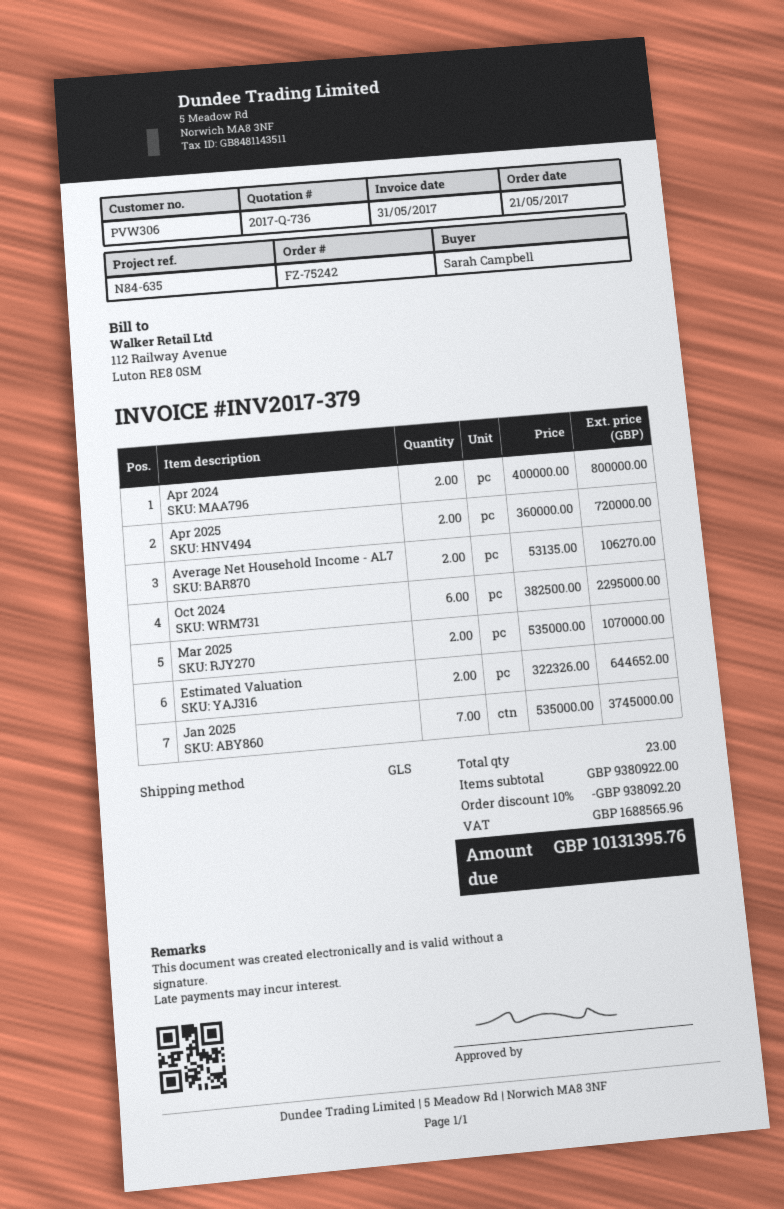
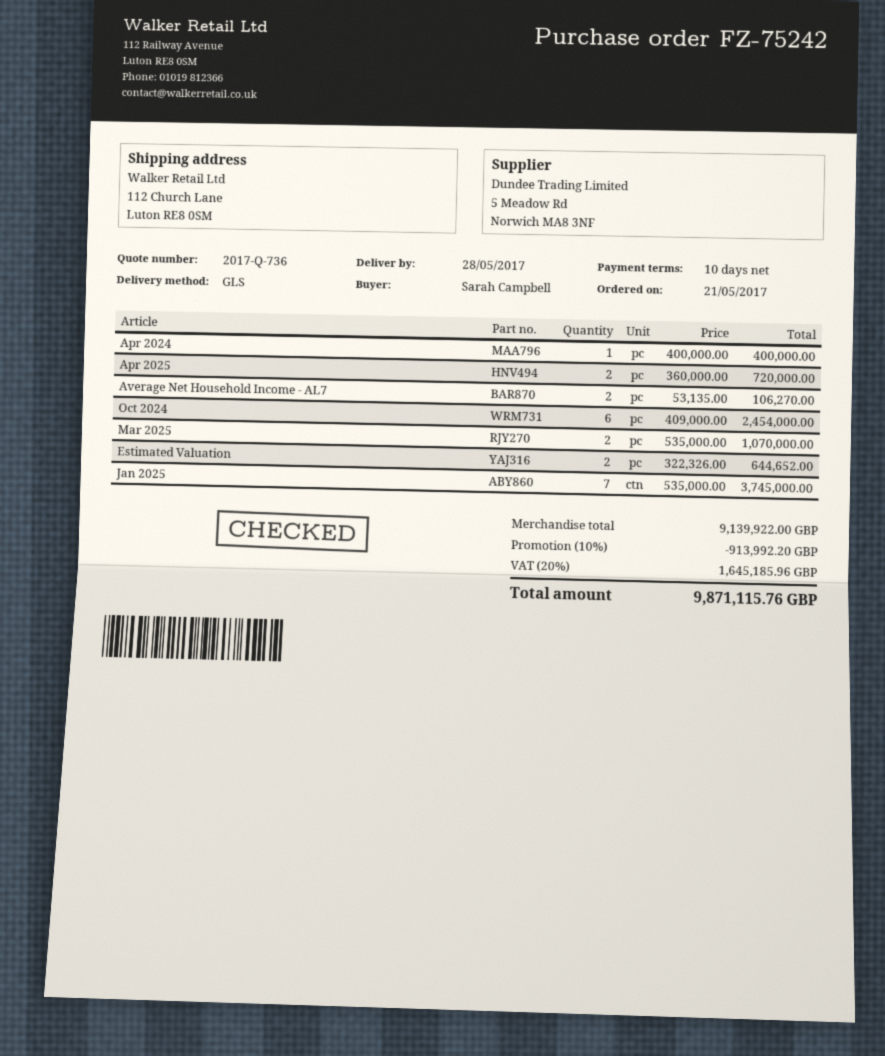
Apr 2024: 2 x 400000.00 = 800000.00 -> 1 x 400000.00 = 400000.00
Oct 2024: 6 x 382500.00 = 2295000.00 -> 6 x 409000.00 = 2454000.00
subtotal: 9380922.00 -> 9139922.00
discount: 10% = 938092.20 -> 10% = 913992.20
tax: 1688565.96 -> 1645185.96
total: 10131395.76 -> 9871115.76

